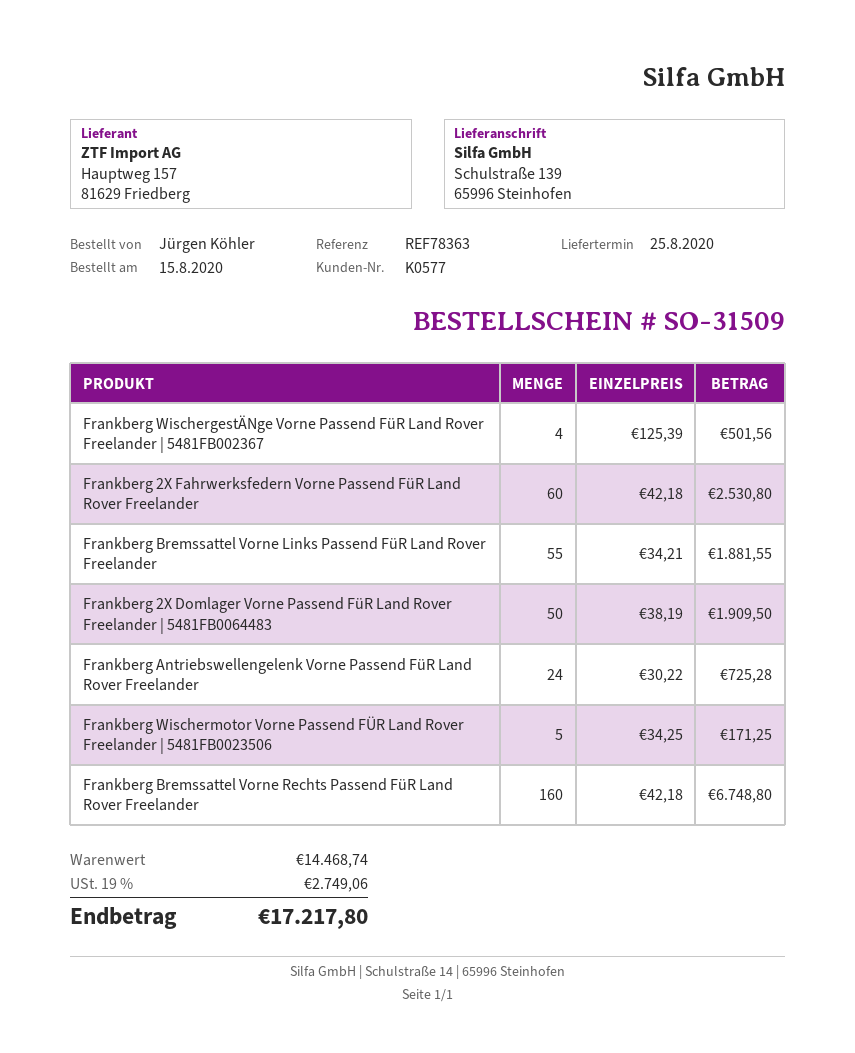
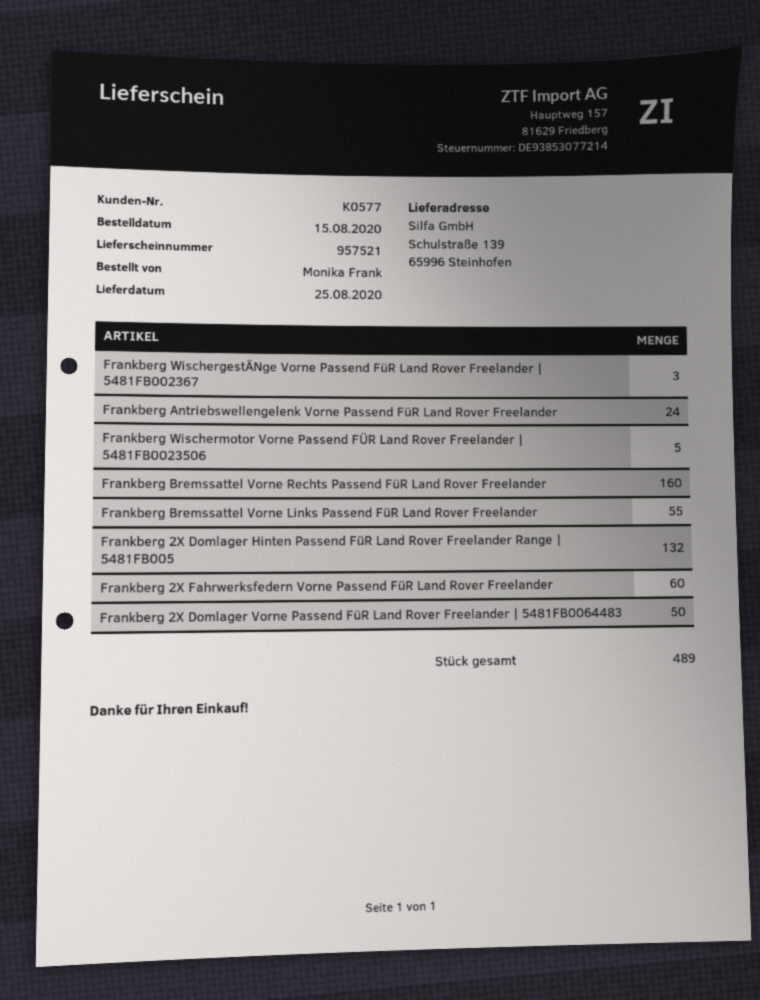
ordered by: Jürgen Köhler -> Monika Frank
Frankberg WischergestÄNge Vorne Passend FüR Land Rover Freelander | 5481FB002367: 4 -> 3
Frankberg 2X Domlager Hinten Passend FüR Land Rover Freelander Range | 5481FB005: none -> 132

